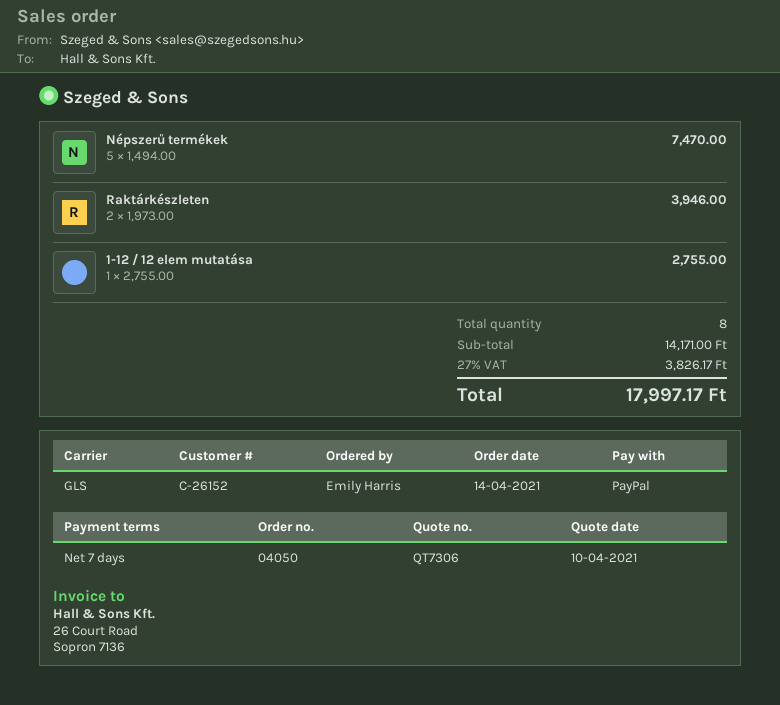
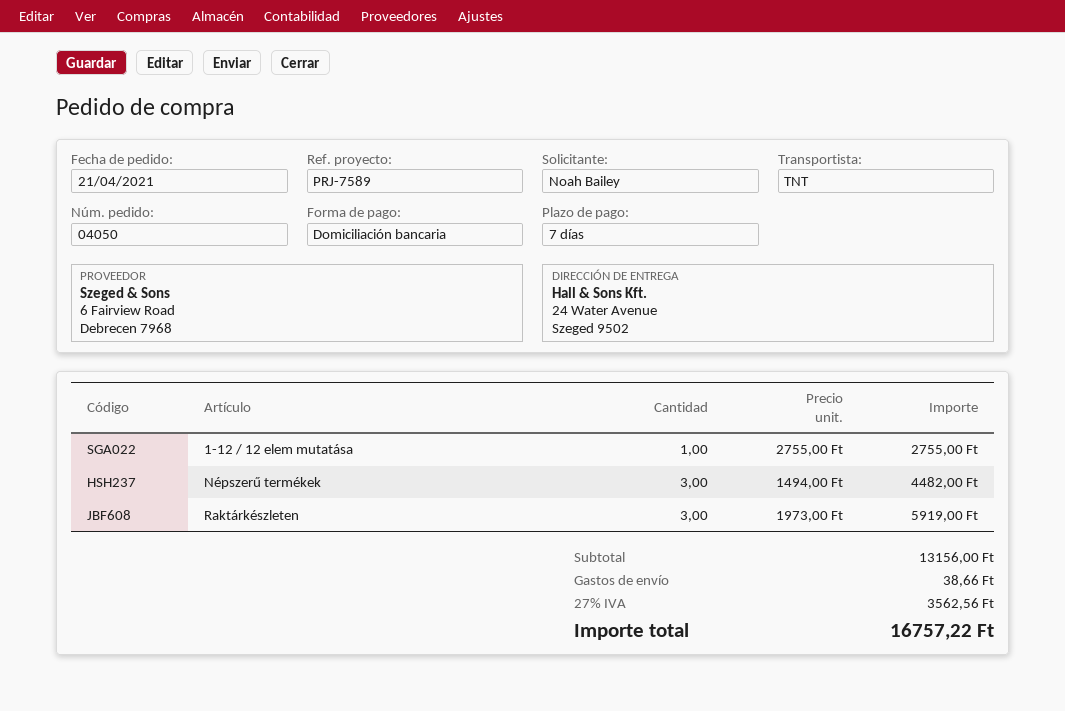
order date: 2021-04-14 -> 2021-04-21
ordered by: Emily Harris -> Noah Bailey
payment method: PayPal -> direct debit
shipping method: GLS -> TNT
Népszerű termékek: 5 x 1494.00 = 7470.00 -> 3 x 1494.00 = 4482.00
Raktárkészleten: 2 x 1973.00 = 3946.00 -> 3 x 1973.00 = 5919.00
subtotal: 14171.00 -> 13156.00
shipping: none -> 38.66
tax: 27% = 3826.17 -> 27% = 3562.56
total: 17997.17 -> 16757.22

